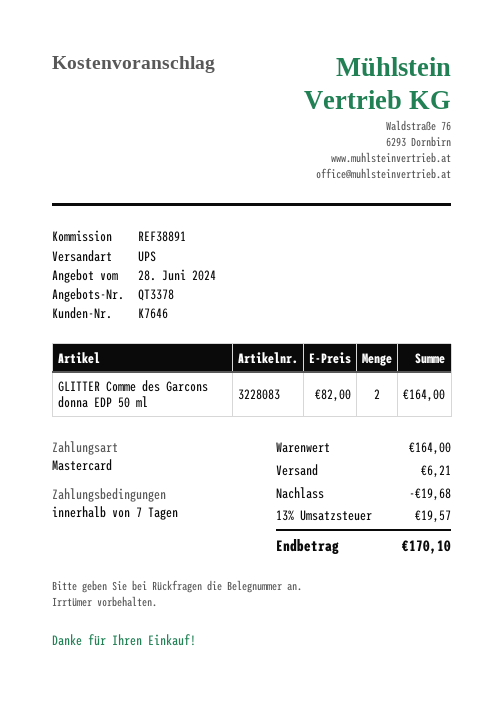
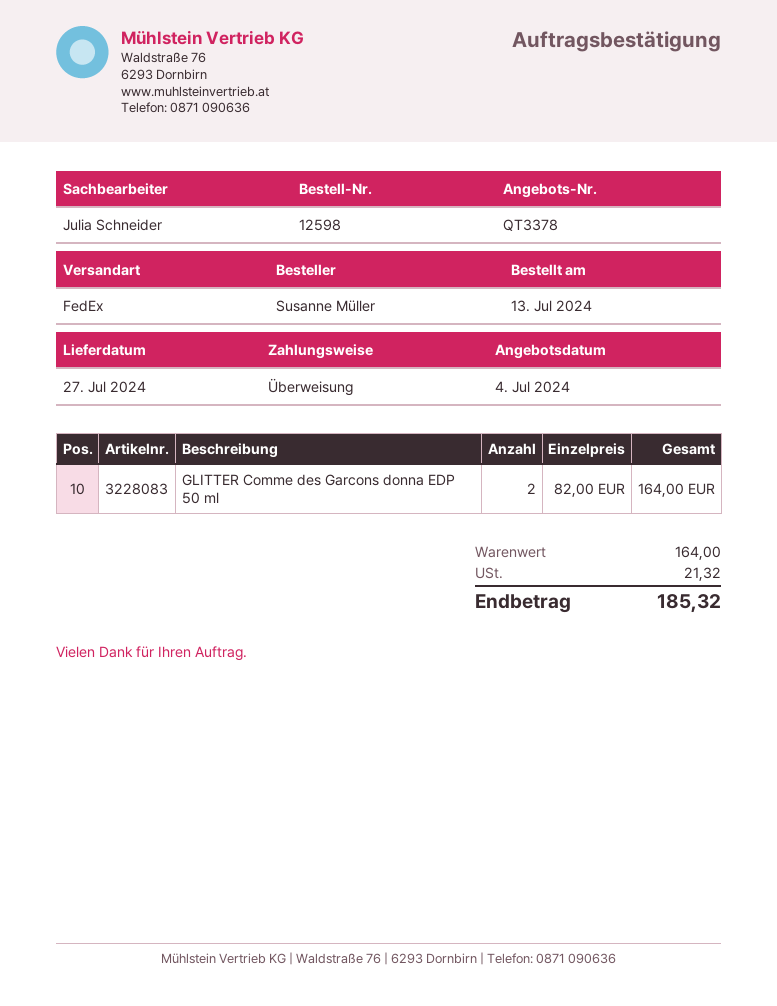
quote date: 2024-06-28 -> 2024-07-04
payment method: Mastercard -> bank transfer
shipping method: UPS -> FedEx
discount: 19.68 -> none
shipping: 6.21 -> none
tax: 19.57 -> 21.32
total: 170.10 -> 185.32

